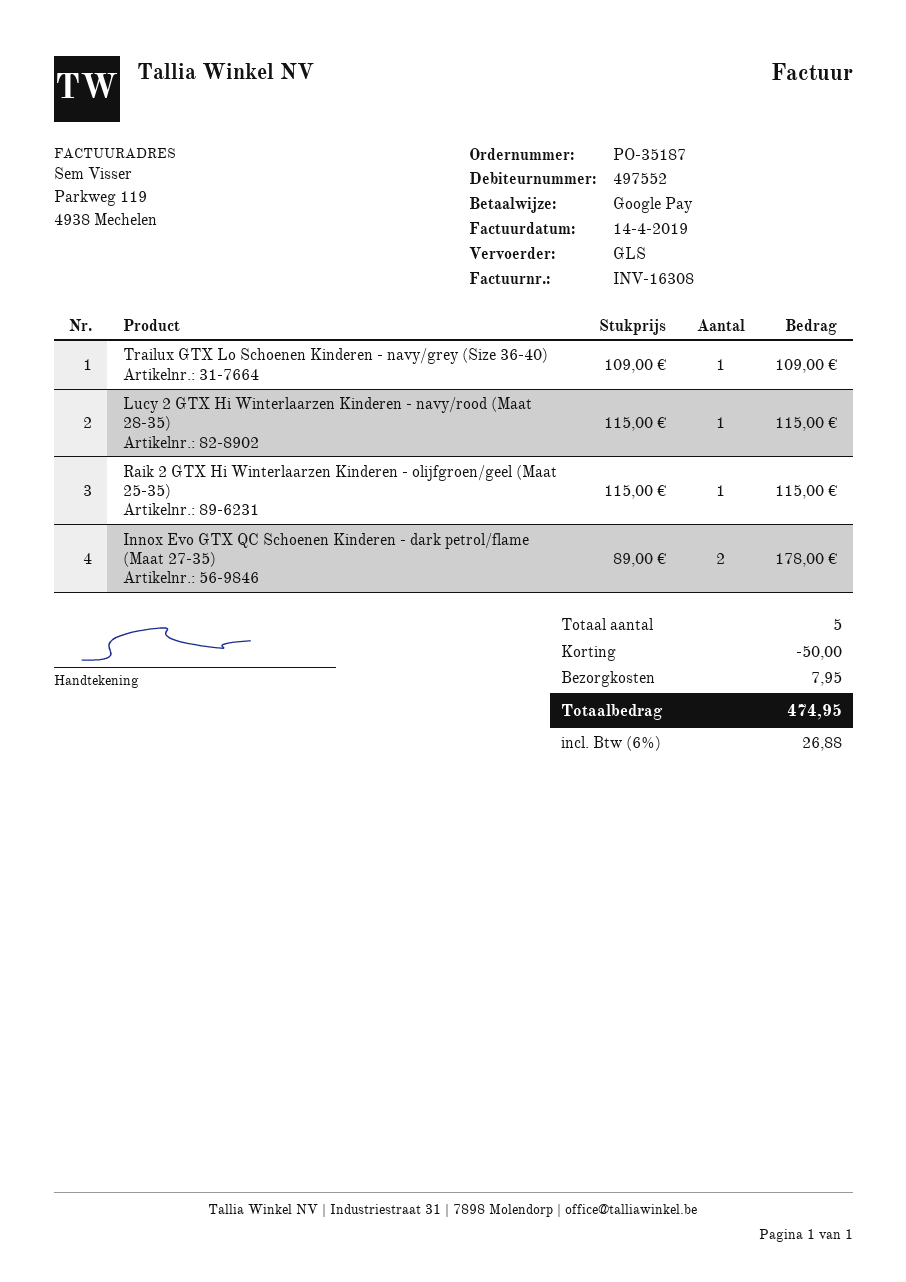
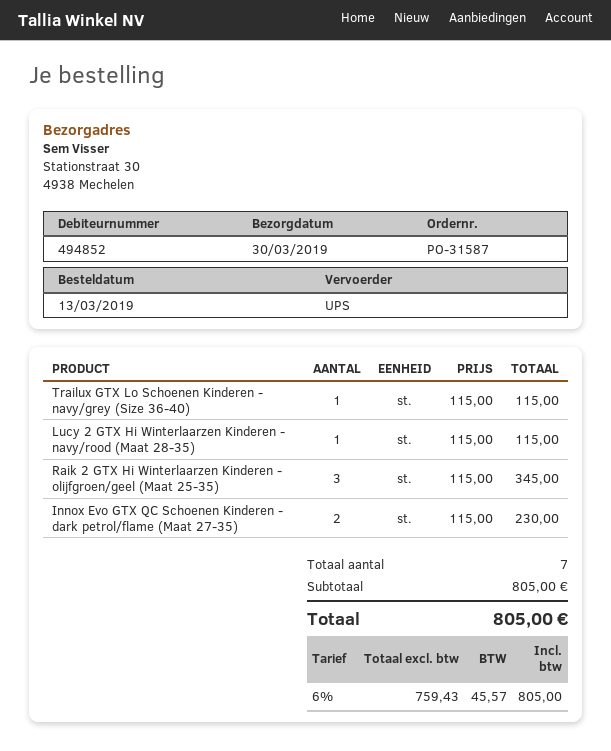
order number: PO-35187 -> PO-31587
customer number: 497552 -> 494852
shipping method: GLS -> UPS
Trailux GTX Lo Schoenen Kinderen - navy/grey (Size 36-40): 1 x 109.00 = 109.00 -> 1 x 115.00 = 115.00
Raik 2 GTX Hi Winterlaarzen Kinderen - olijfgroen/geel (Maat 25-35): 1 x 115.00 = 115.00 -> 3 x 115.00 = 345.00
Innox Evo GTX QC Schoenen Kinderen - dark petrol/flame (Maat 27-35): 2 x 89.00 = 178.00 -> 2 x 115.00 = 230.00
total quantity: 5 -> 7
discount: 50.00 -> none
shipping: 7.95 -> none
tax: 6% = 26.88 -> 6% = 45.57
total: 474.95 -> 805.00

